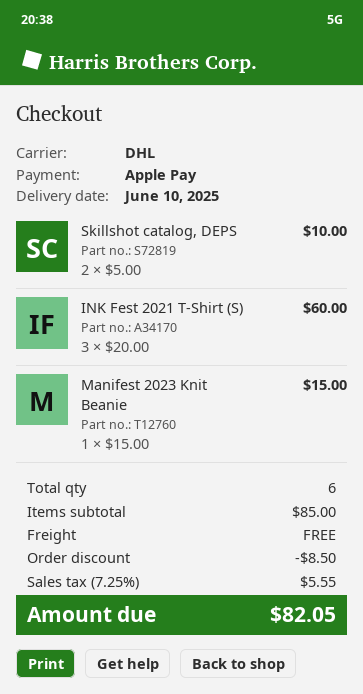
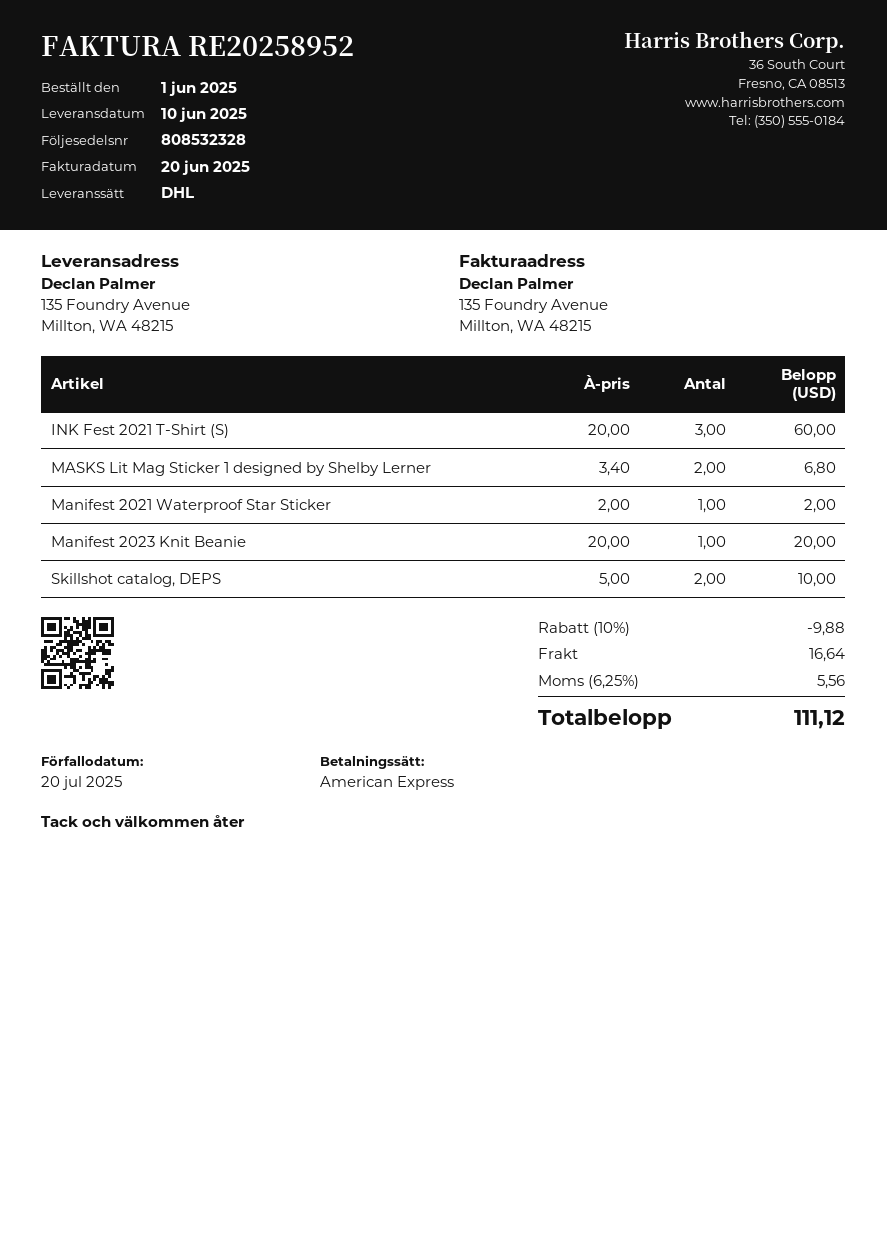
payment method: Apple Pay -> American Express
Manifest 2023 Knit Beanie: 1 x 15.00 = 15.00 -> 1 x 20.00 = 20.00
MASKS Lit Mag Sticker 1 designed by Shelby Lerner: none -> 2 x 3.40 = 6.80
Manifest 2021 Waterproof Star Sticker: none -> 1 x 2.00 = 2.00
discount: 8.50 -> 9.88
shipping: 0.00 -> 16.64
tax: 7.25% = 5.55 -> 6.25% = 5.56
total: 82.05 -> 111.12

